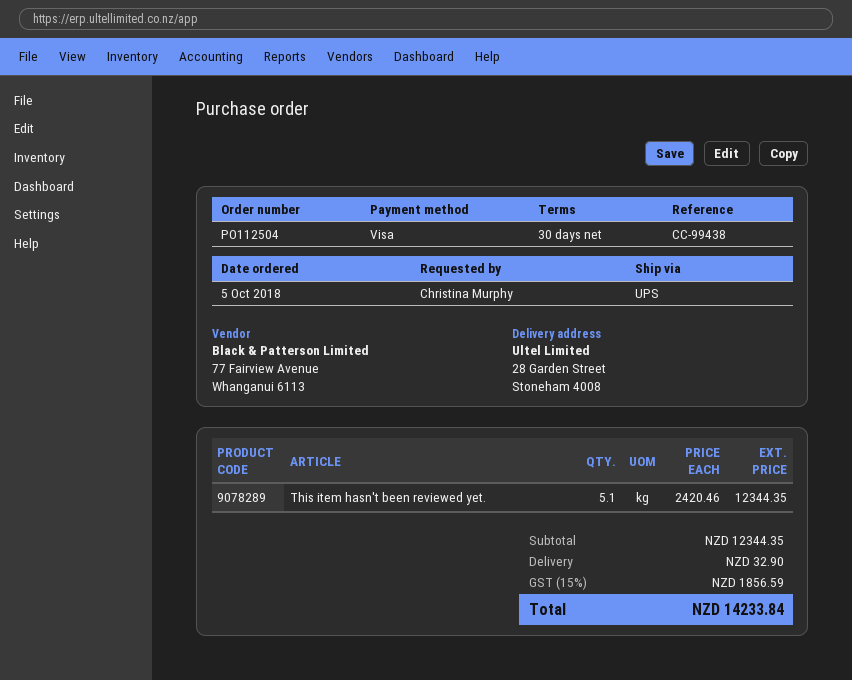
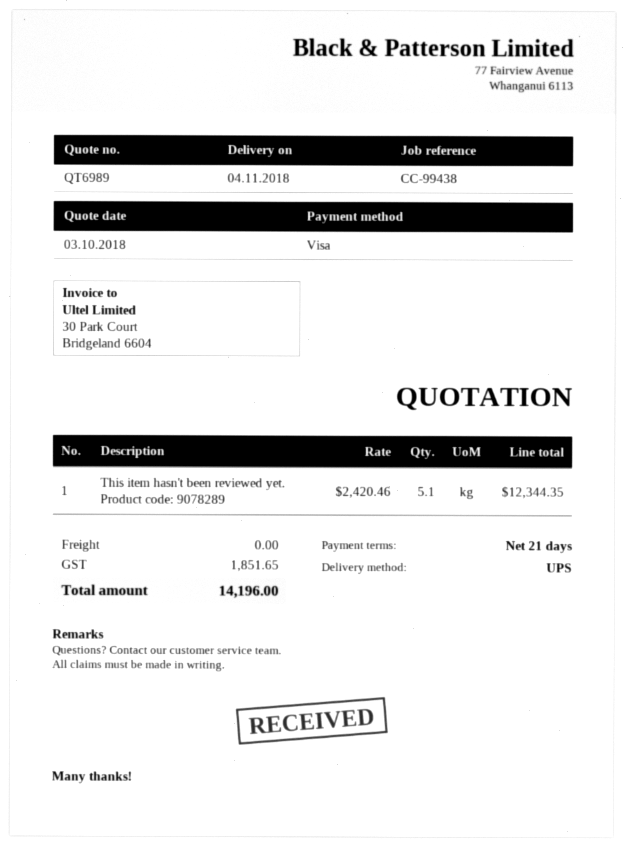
payment terms: 30 days -> 21 days
shipping: 32.90 -> 0.00
tax: 1856.59 -> 1851.65
total: 14233.84 -> 14196.00

